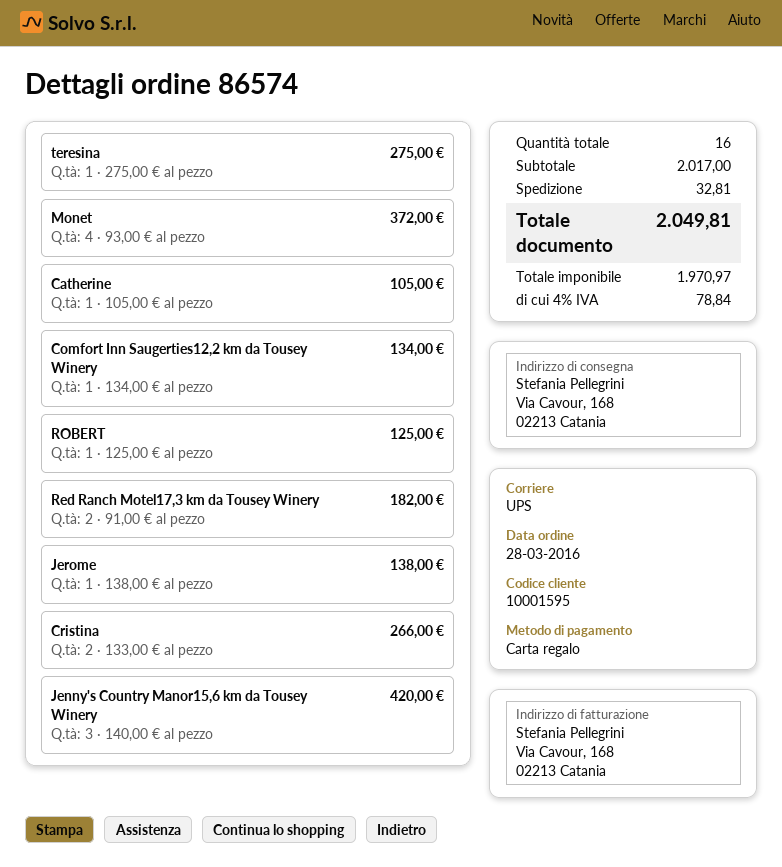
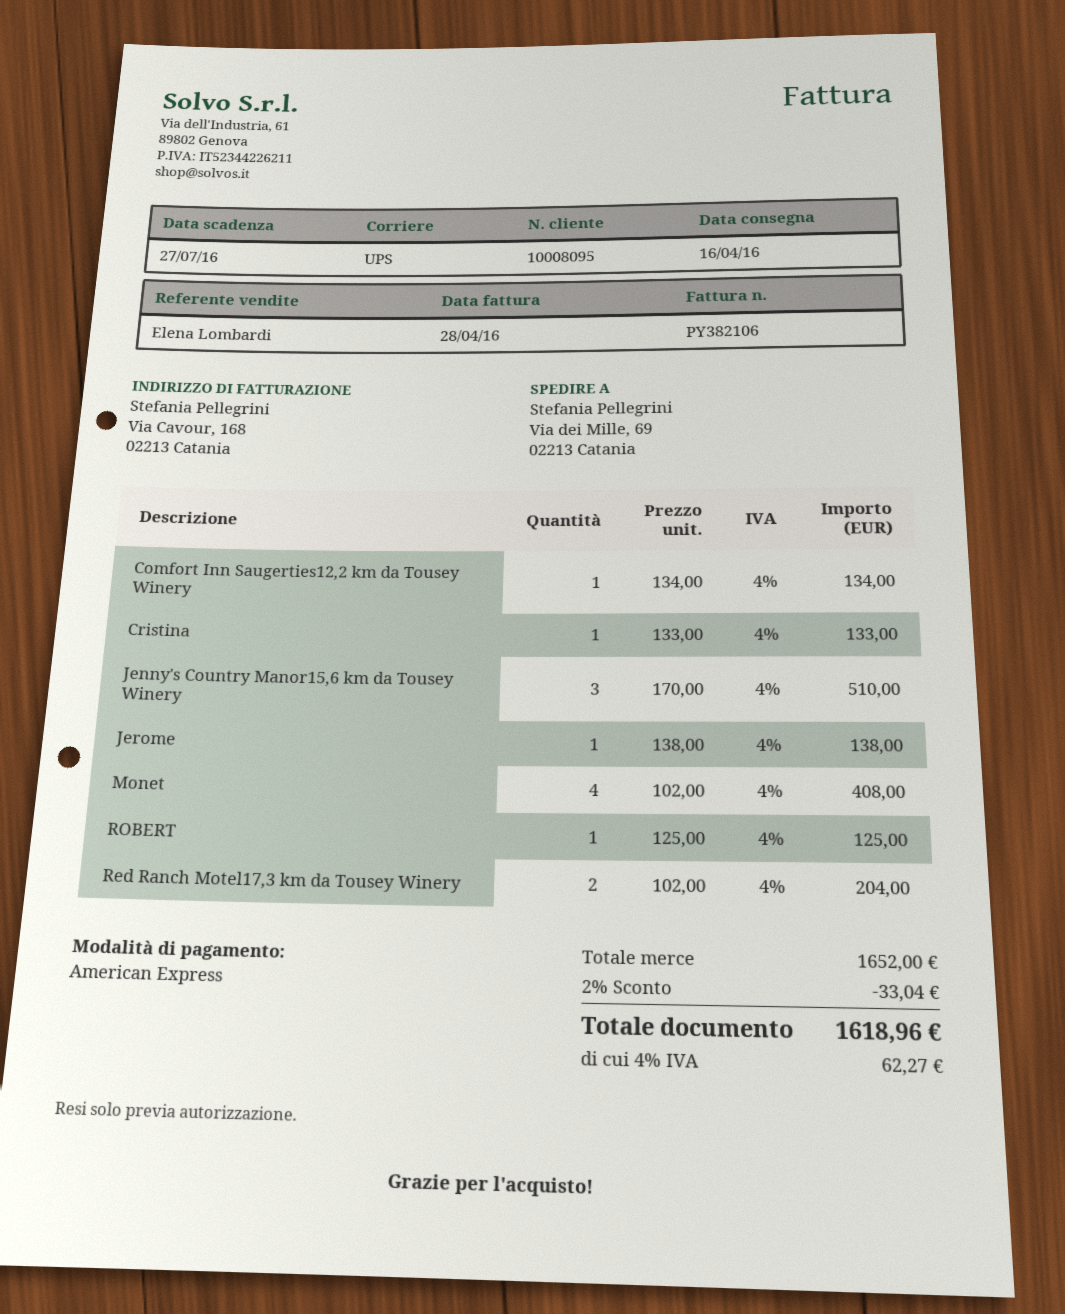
customer number: 10001595 -> 10008095
payment method: gift card -> American Express
ship to: Via Cavour, 168, 02213 Catania -> Via dei Mille, 69, 02213 Catania
teresina: 1 x 275.00 = 275.00 -> none
Monet: 4 x 93.00 = 372.00 -> 4 x 102.00 = 408.00
Catherine: 1 x 105.00 = 105.00 -> none
Red Ranch Motel17,3 km da Tousey Winery: 2 x 91.00 = 182.00 -> 2 x 102.00 = 204.00
Cristina: 2 x 133.00 = 266.00 -> 1 x 133.00 = 133.00
Jenny's Country Manor15,6 km da Tousey Winery: 3 x 140.00 = 420.00 -> 3 x 170.00 = 510.00
subtotal: 2017.00 -> 1652.00
discount: none -> 2% = 33.04
shipping: 32.81 -> none
tax: 4% = 78.84 -> 4% = 62.27
total: 2049.81 -> 1618.96

